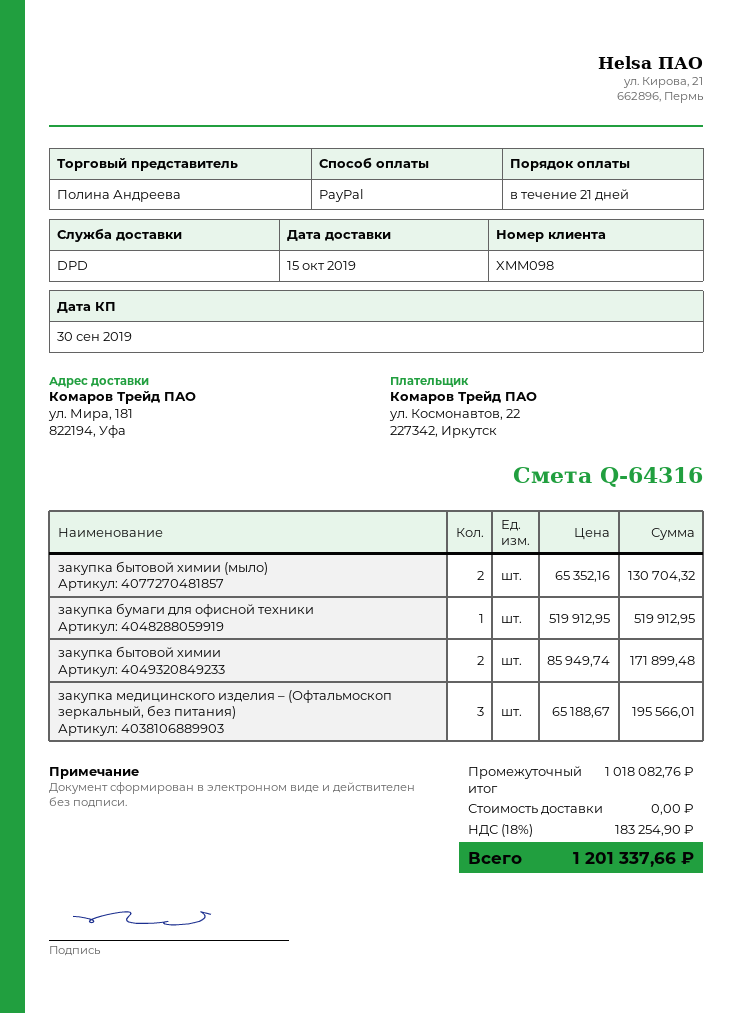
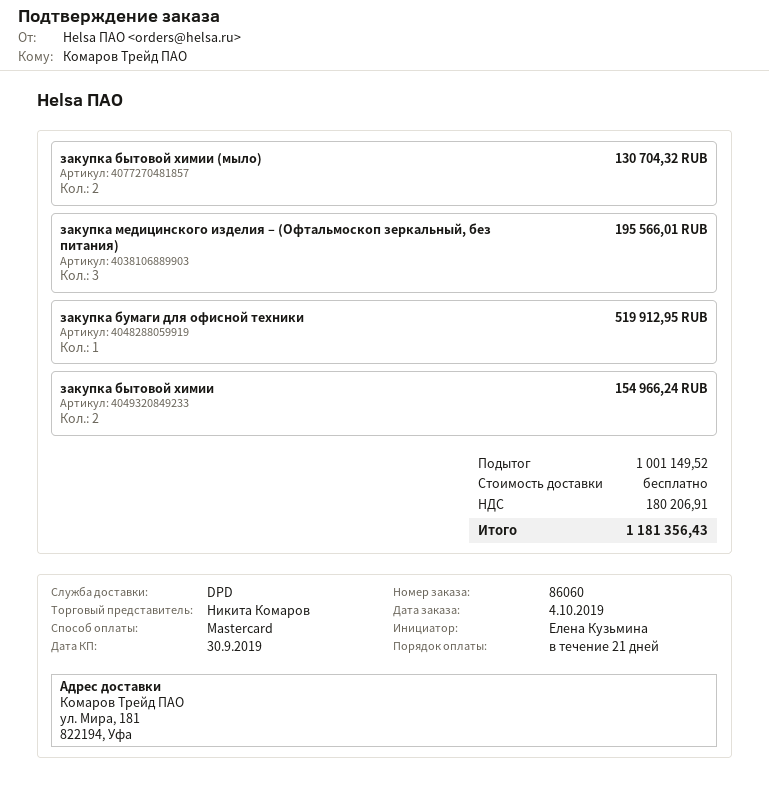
sales rep: Полина Андреева -> Никита Комаров
payment method: PayPal -> Mastercard
закупка бытовой химии: 2 for 171899.48 -> 2 for 154966.24
subtotal: 1018082.76 -> 1001149.52
tax: 183254.90 -> 180206.91
total: 1201337.66 -> 1181356.43

